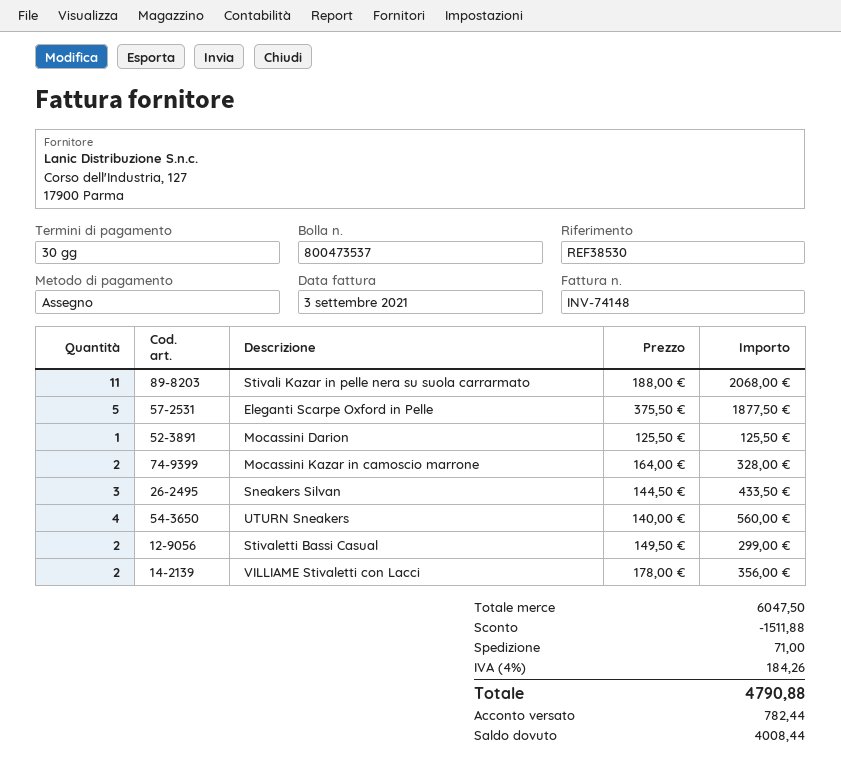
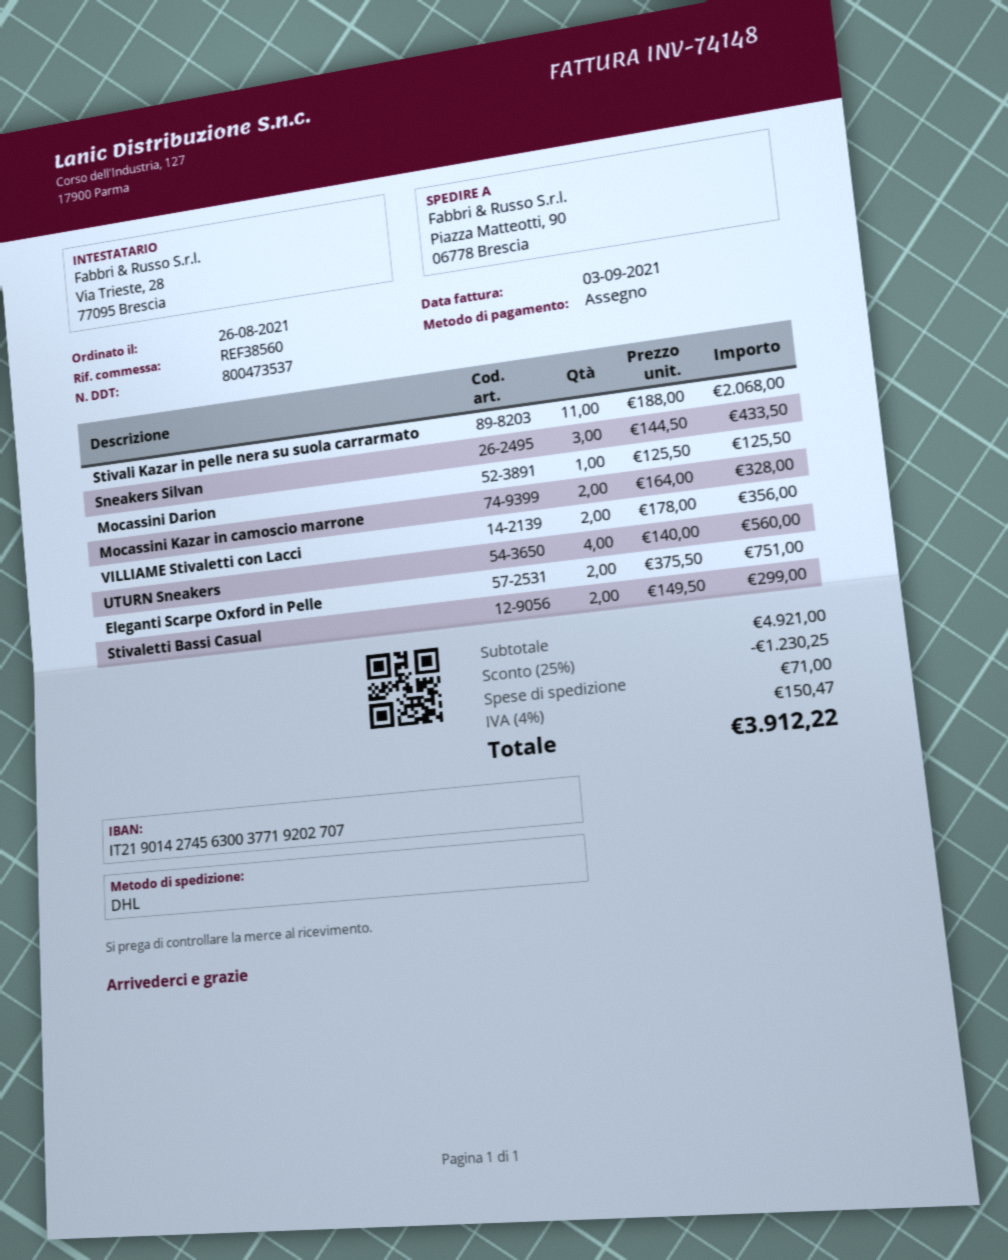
reference: REF38530 -> REF38560
Eleganti Scarpe Oxford in Pelle: 5 x 375.50 = 1877.50 -> 2 x 375.50 = 751.00
subtotal: 6047.50 -> 4921.00
discount: 1511.88 -> 1230.25
tax: 4% = 184.26 -> 4% = 150.47
total: 4790.88 -> 3912.22

